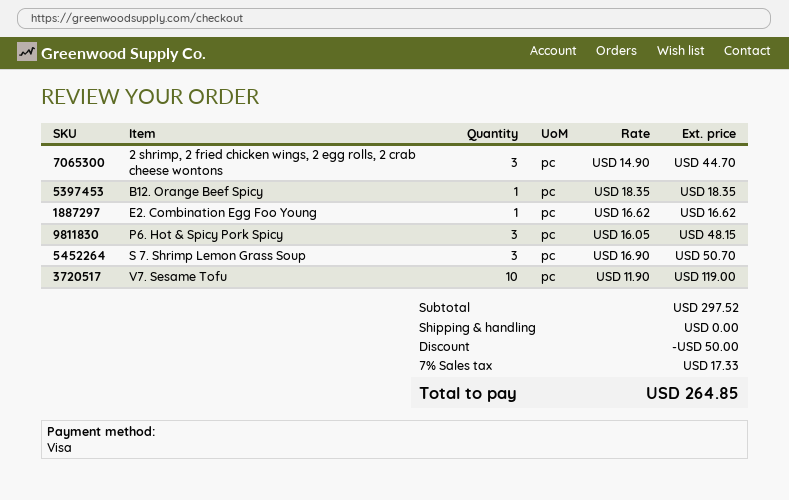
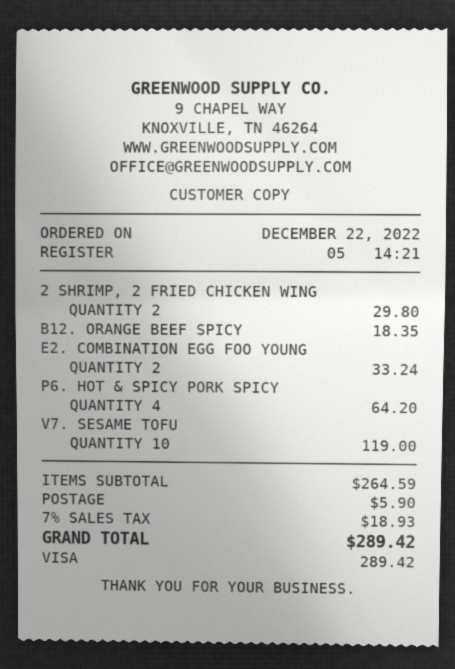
2 shrimp, 2 fried chicken wings, 2 egg rolls, 2 crab cheese wontons: 3 for 44.70 -> 2 for 29.80
E2. Combination Egg Foo Young: 1 for 16.62 -> 2 for 33.24
P6. Hot & Spicy Pork Spicy: 3 for 48.15 -> 4 for 64.20
S 7. Shrimp Lemon Grass Soup: 3 for 50.70 -> none
subtotal: 297.52 -> 264.59
discount: 50.00 -> none
shipping: 0.00 -> 5.90
tax: 7% = 17.33 -> 7% = 18.93
total: 264.85 -> 289.42

